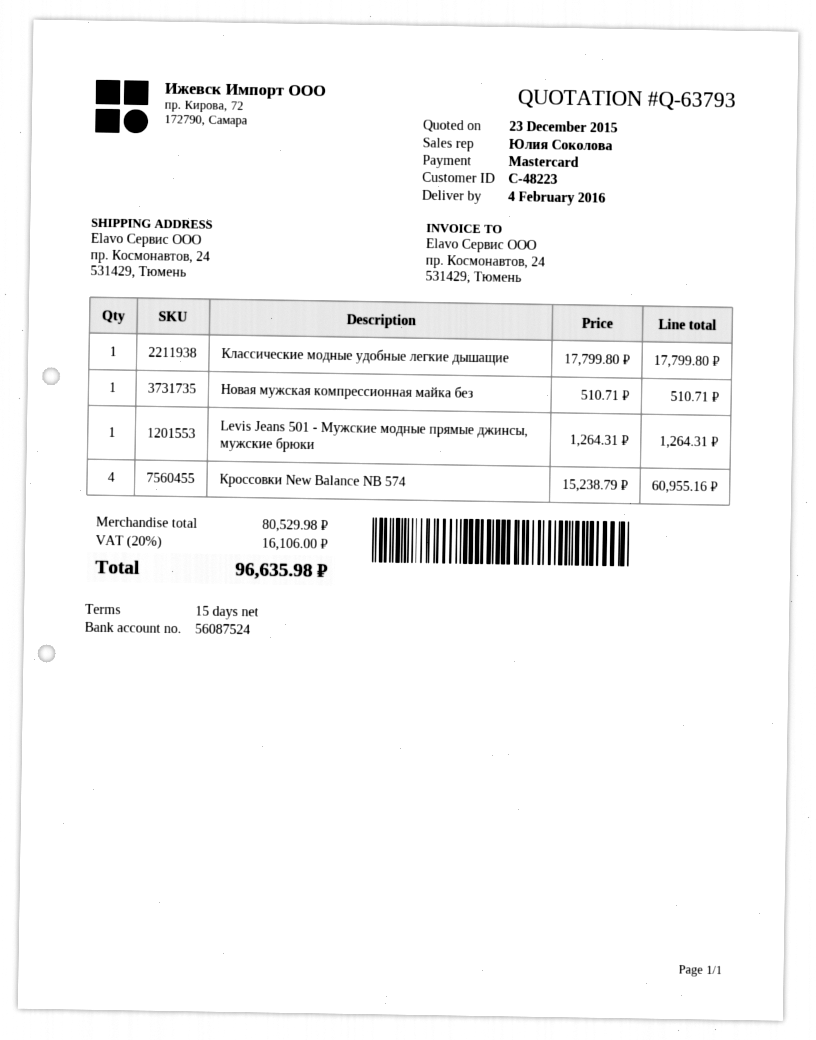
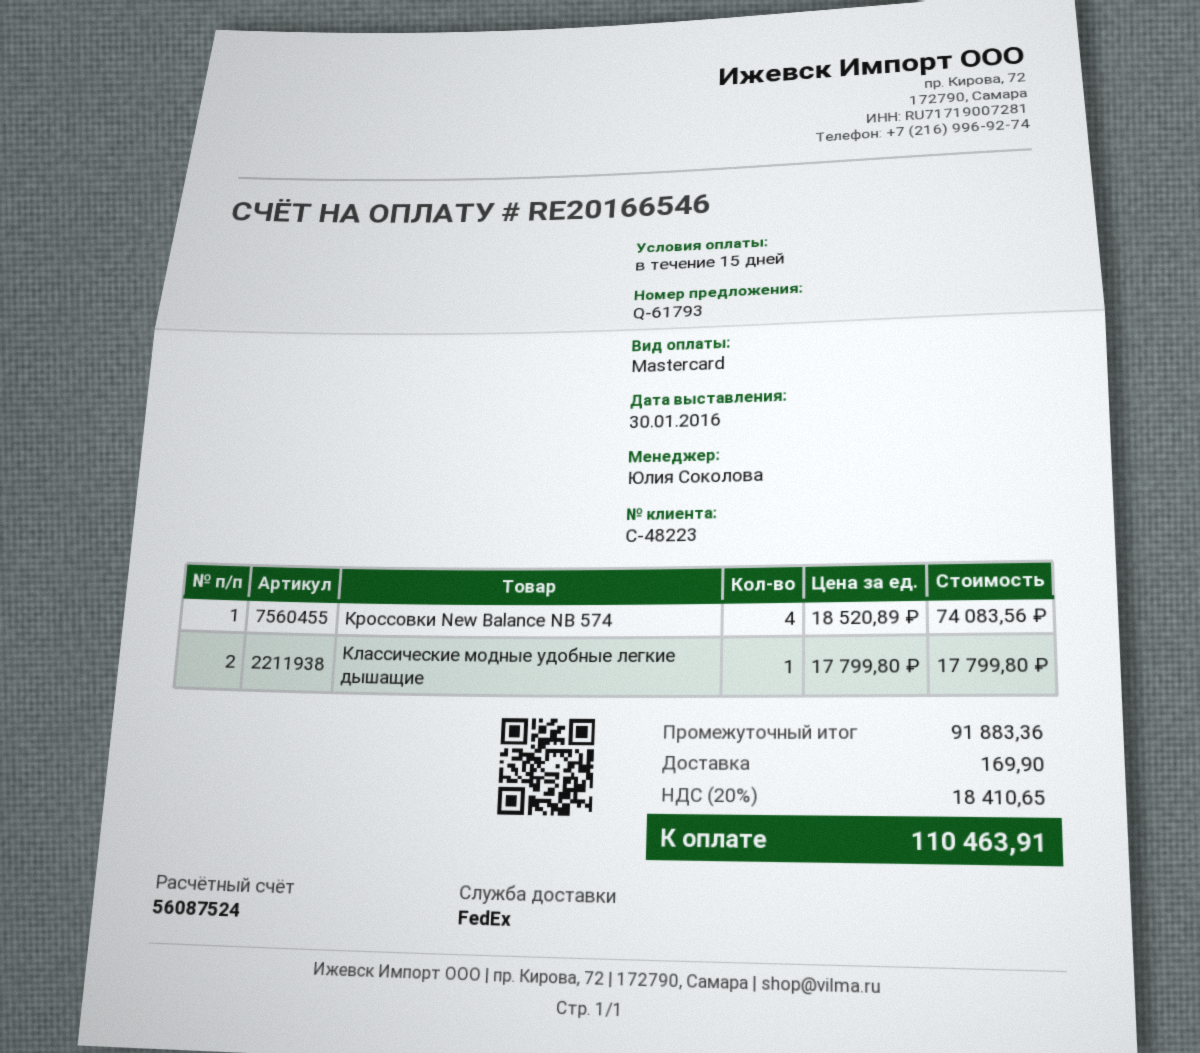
quote number: Q-63793 -> Q-61793
Новая мужская компрессионная майка без: 1 x 510.71 = 510.71 -> none
Levis Jeans 501 - Мужские модные прямые джинсы, мужские брюки: 1 x 1264.31 = 1264.31 -> none
Кроссовки New Balance NB 574: 4 x 15238.79 = 60955.16 -> 4 x 18520.89 = 74083.56
subtotal: 80529.98 -> 91883.36
shipping: none -> 169.90
tax: 20% = 16106.00 -> 20% = 18410.65
total: 96635.98 -> 110463.91

